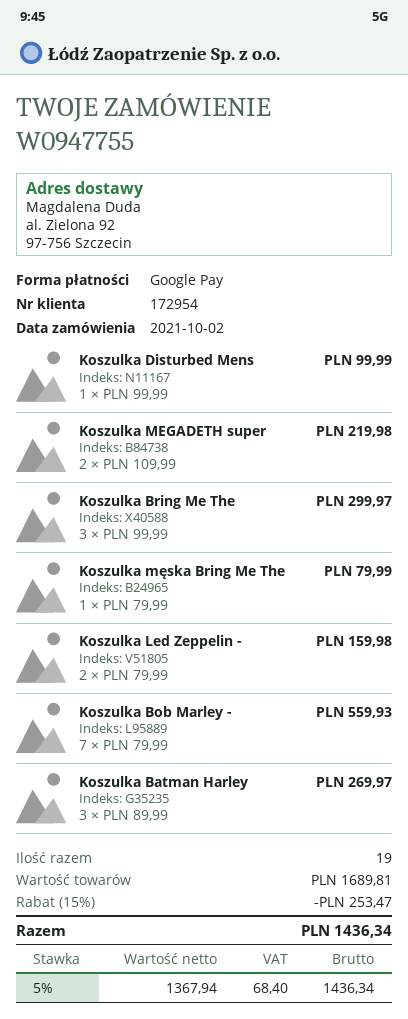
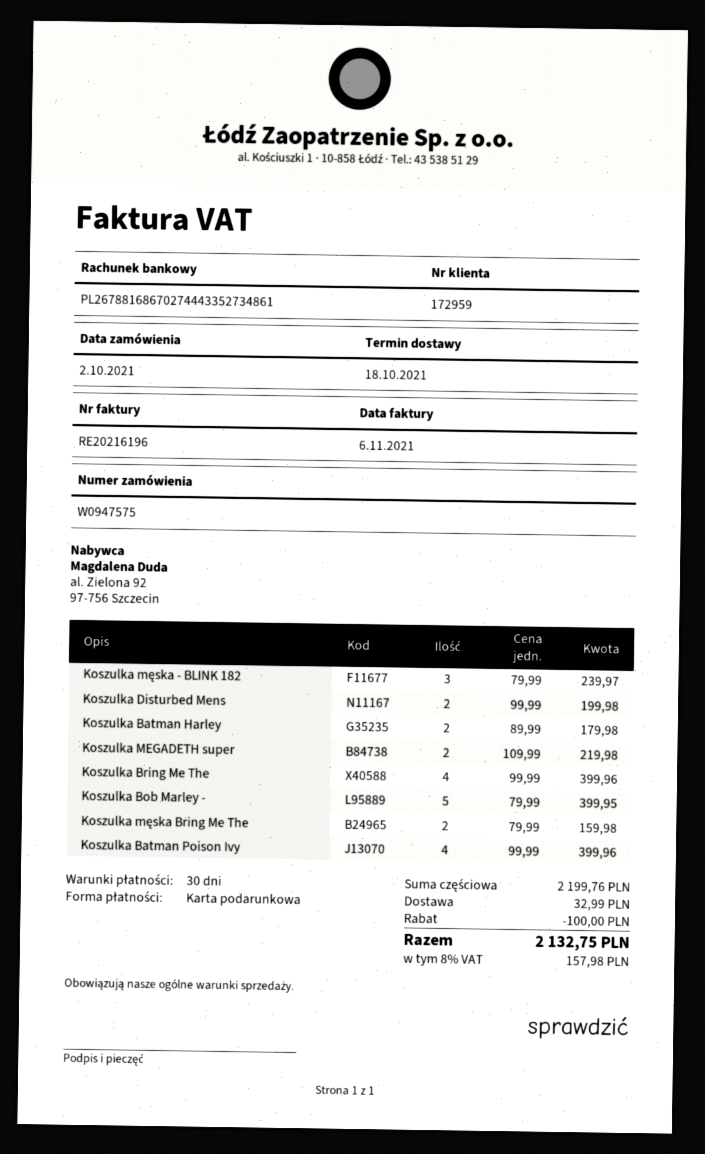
order number: W0947755 -> W0947575
customer number: 172954 -> 172959
payment method: Google Pay -> gift card
Koszulka Disturbed Mens: 1 x 99.99 = 99.99 -> 2 x 99.99 = 199.98
Koszulka Bring Me The: 3 x 99.99 = 299.97 -> 4 x 99.99 = 399.96
Koszulka męska Bring Me The: 1 x 79.99 = 79.99 -> 2 x 79.99 = 159.98
Koszulka Led Zeppelin -: 2 x 79.99 = 159.98 -> none
Koszulka Bob Marley -: 7 x 79.99 = 559.93 -> 5 x 79.99 = 399.95
Koszulka Batman Harley: 3 x 89.99 = 269.97 -> 2 x 89.99 = 179.98
Koszulka męska - BLINK 182: none -> 3 x 79.99 = 239.97
Koszulka Batman Poison Ivy: none -> 4 x 99.99 = 399.96
subtotal: 1689.81 -> 2199.76
discount: 253.47 -> 100.00
shipping: none -> 32.99
tax: 5% = 68.40 -> 8% = 157.98
total: 1436.34 -> 2132.75

